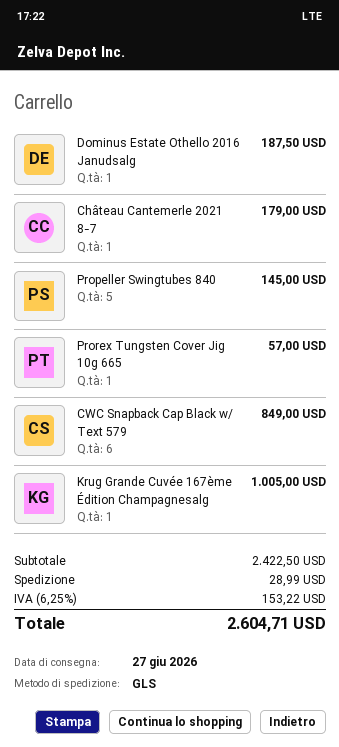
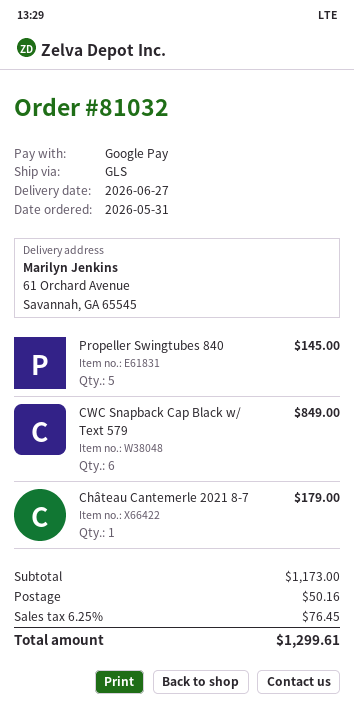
Dominus Estate Othello 2016 Janudsalg: 1 for 187.50 -> none
Prorex Tungsten Cover Jig 10g 665: 1 for 57.00 -> none
Krug Grande Cuvée 167ème Édition Champagnesalg: 1 for 1005.00 -> none
subtotal: 2422.50 -> 1173.00
shipping: 28.99 -> 50.16
tax: 6.25% = 153.22 -> 6.25% = 76.45
total: 2604.71 -> 1299.61

